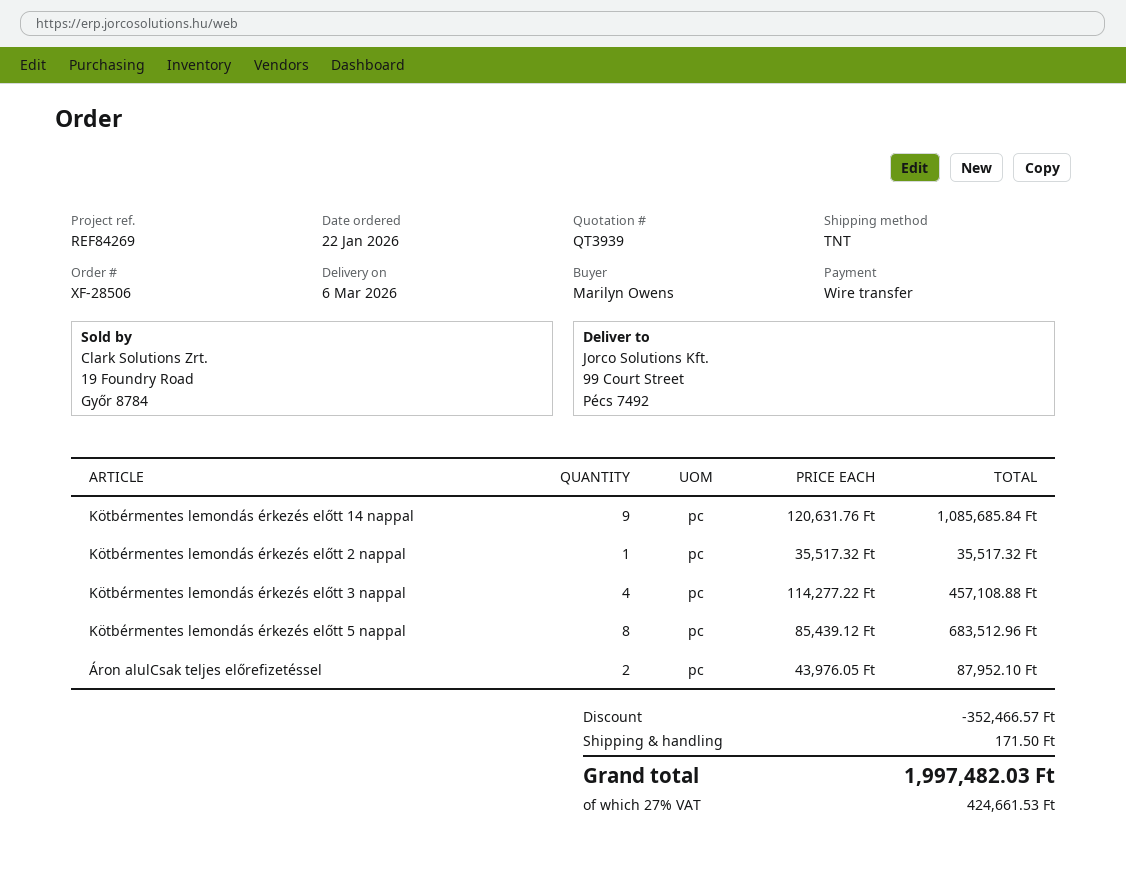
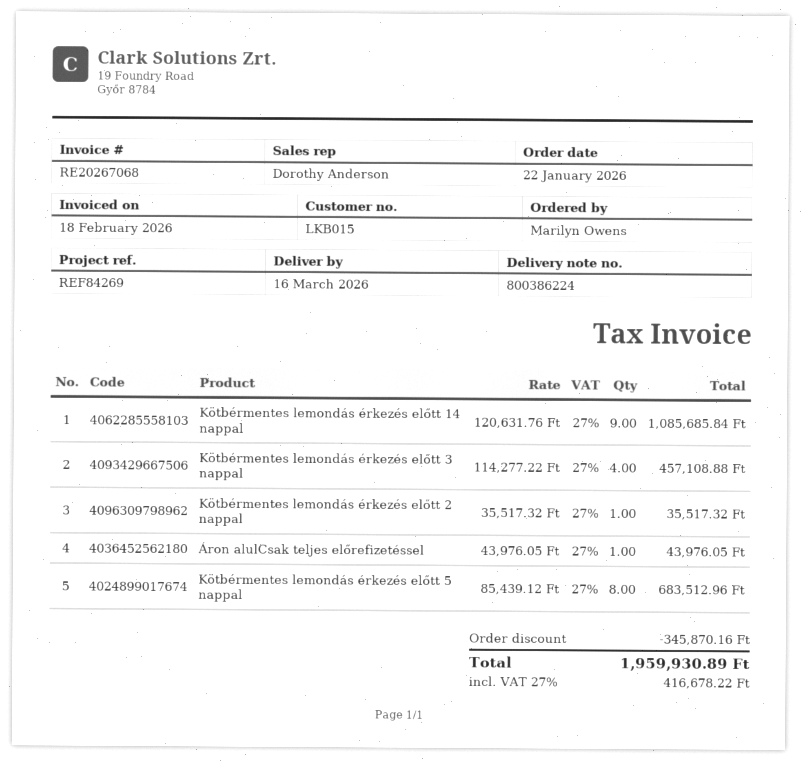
delivery date: 2026-03-06 -> 2026-03-16
Áron alulCsak teljes előrefizetéssel: 2 x 43976.05 = 87952.10 -> 1 x 43976.05 = 43976.05
discount: 352466.57 -> 345870.16
shipping: 171.50 -> none
tax: 27% = 424661.53 -> 27% = 416678.22
total: 1997482.03 -> 1959930.89

